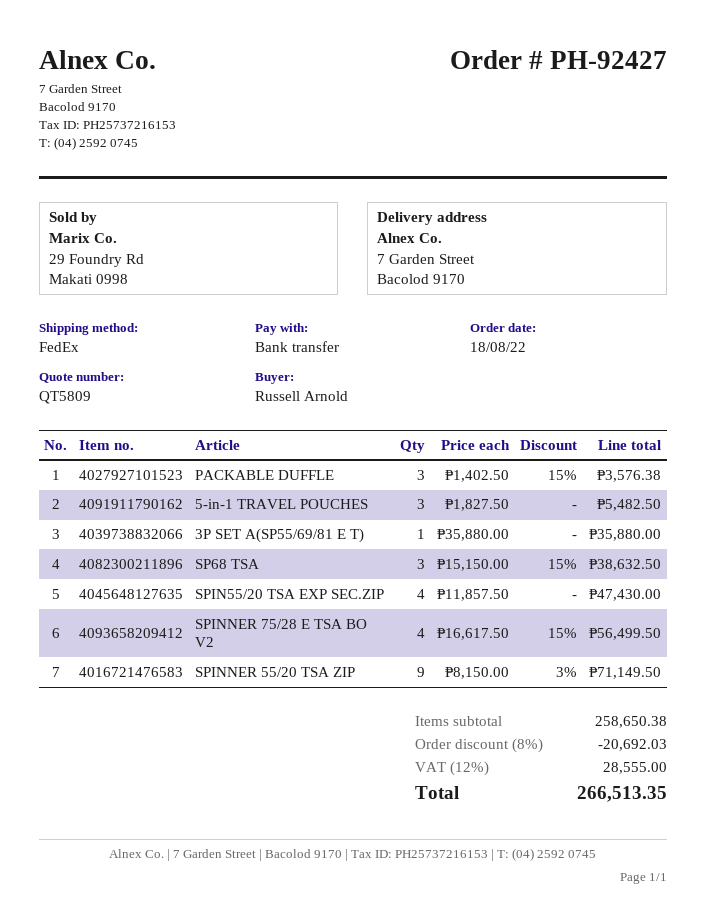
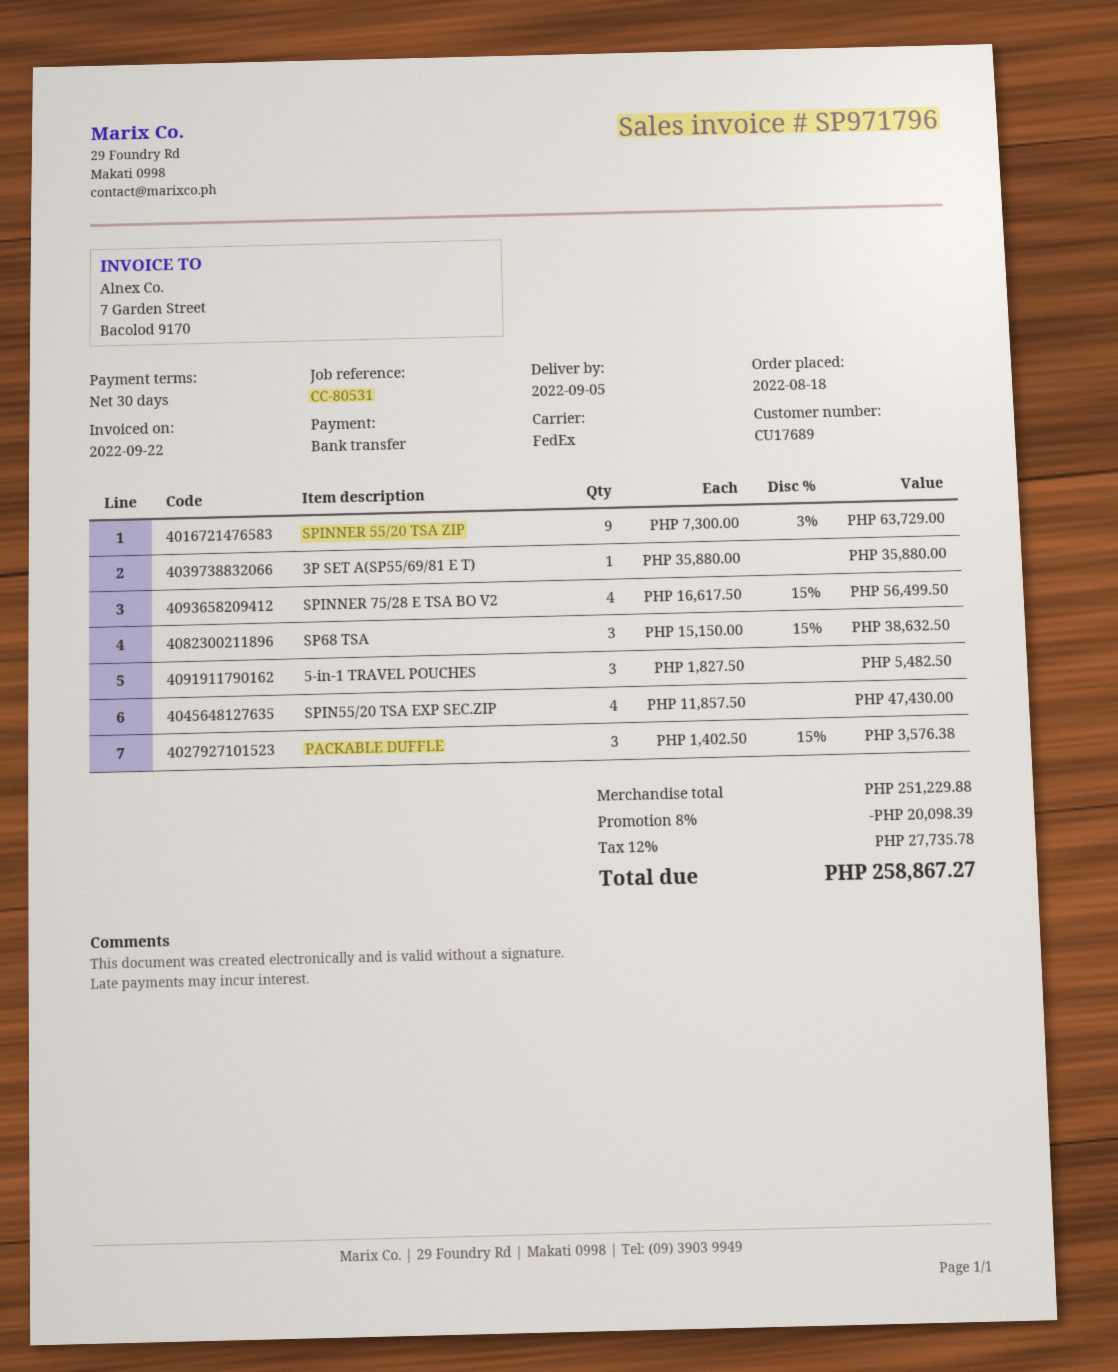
SPINNER 55/20 TSA ZIP: 9 x 8150.00 - 3% = 71149.50 -> 9 x 7300.00 - 3% = 63729.00
subtotal: 258650.38 -> 251229.88
discount: 8% = 20692.03 -> 8% = 20098.39
tax: 12% = 28555.00 -> 12% = 27735.78
total: 266513.35 -> 258867.27

